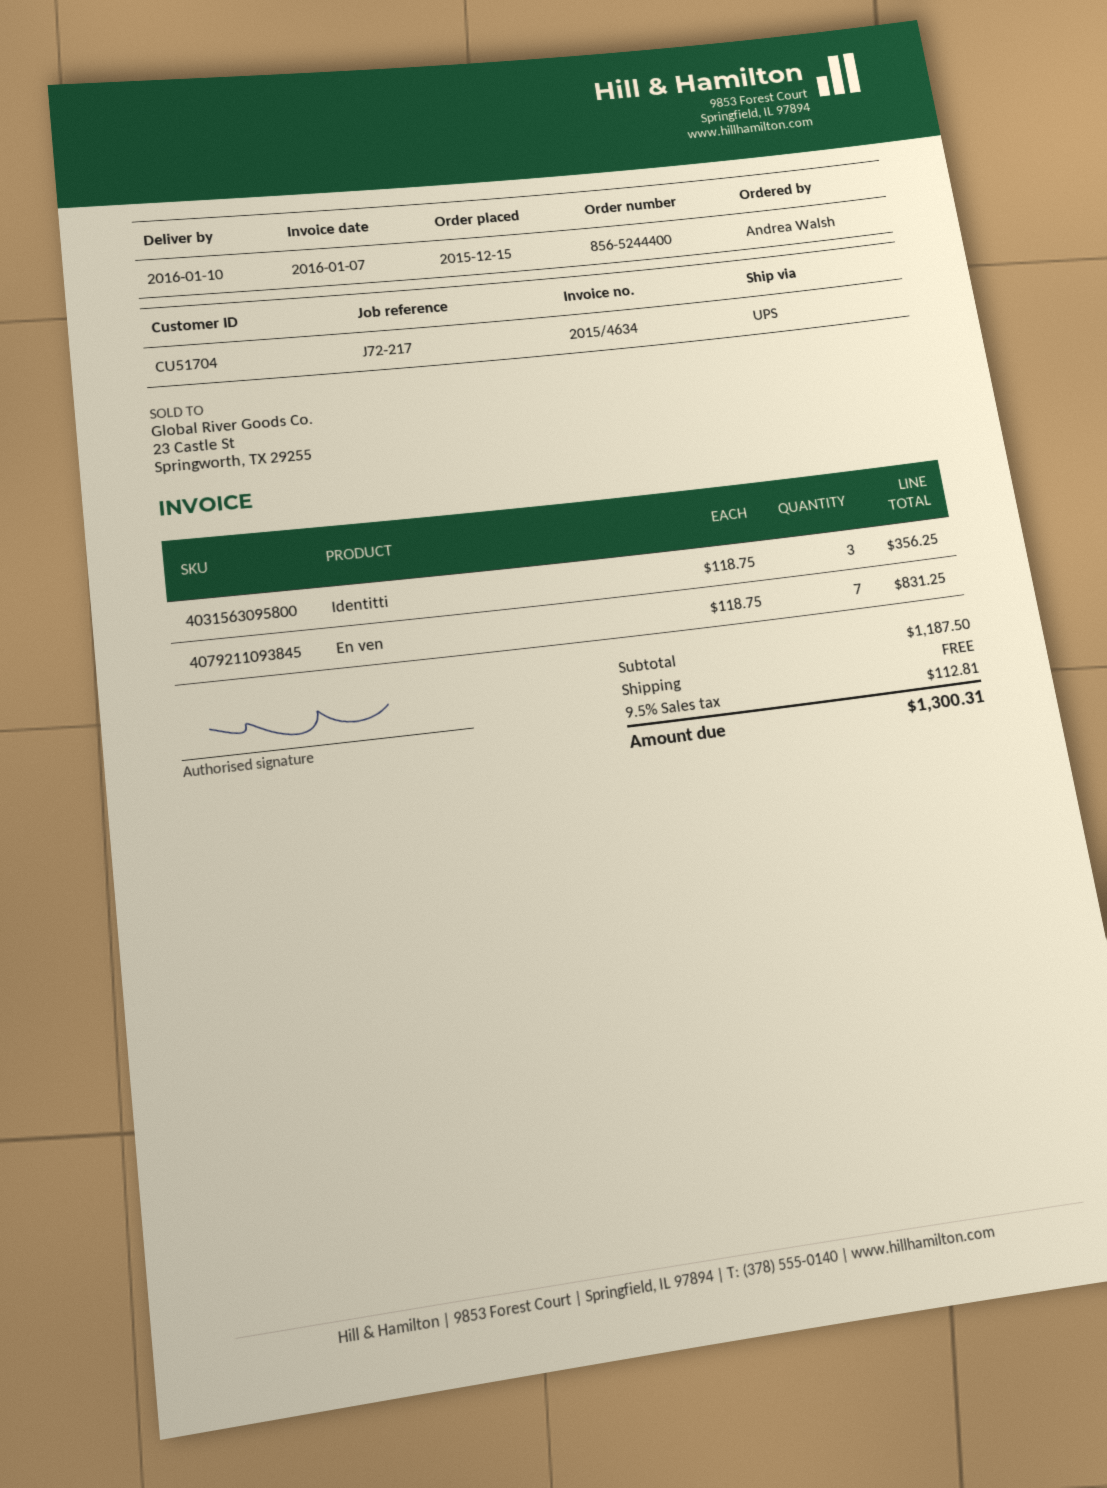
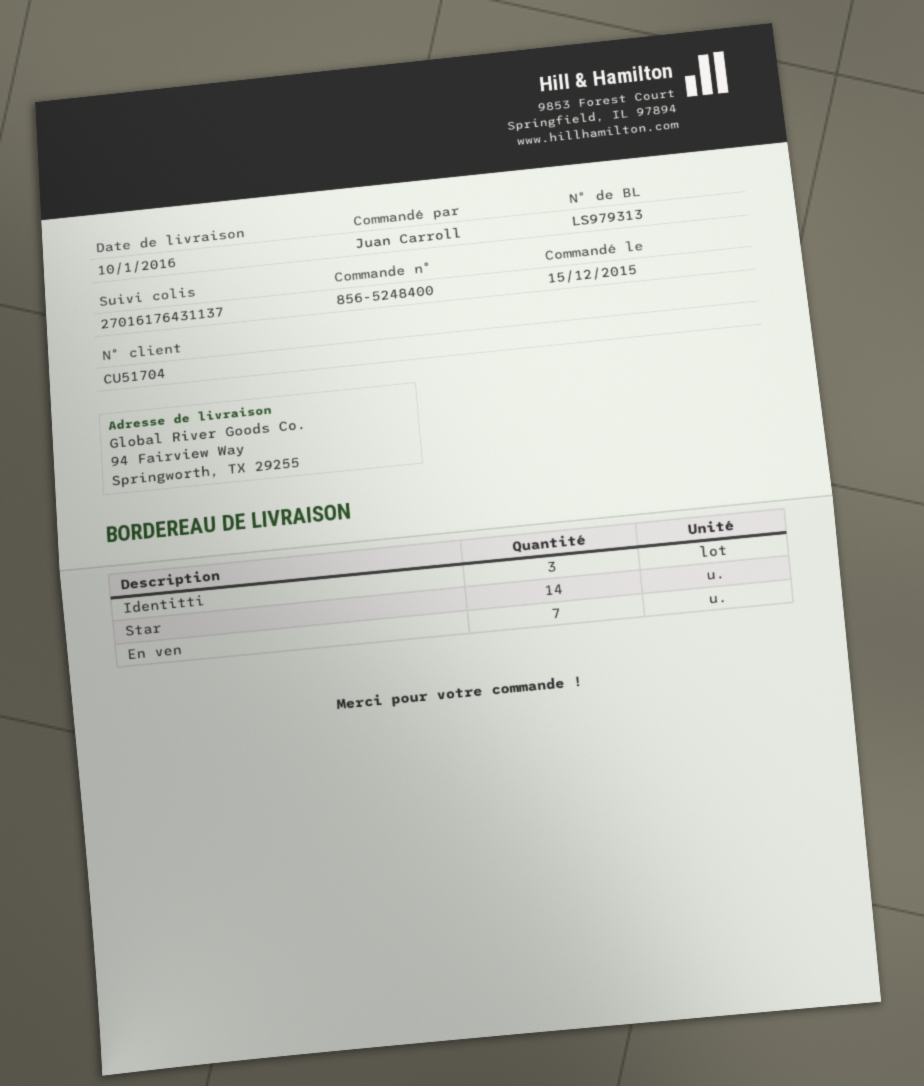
order number: 856-5244400 -> 856-5248400
ordered by: Andrea Walsh -> Juan Carroll
Star: none -> 14

